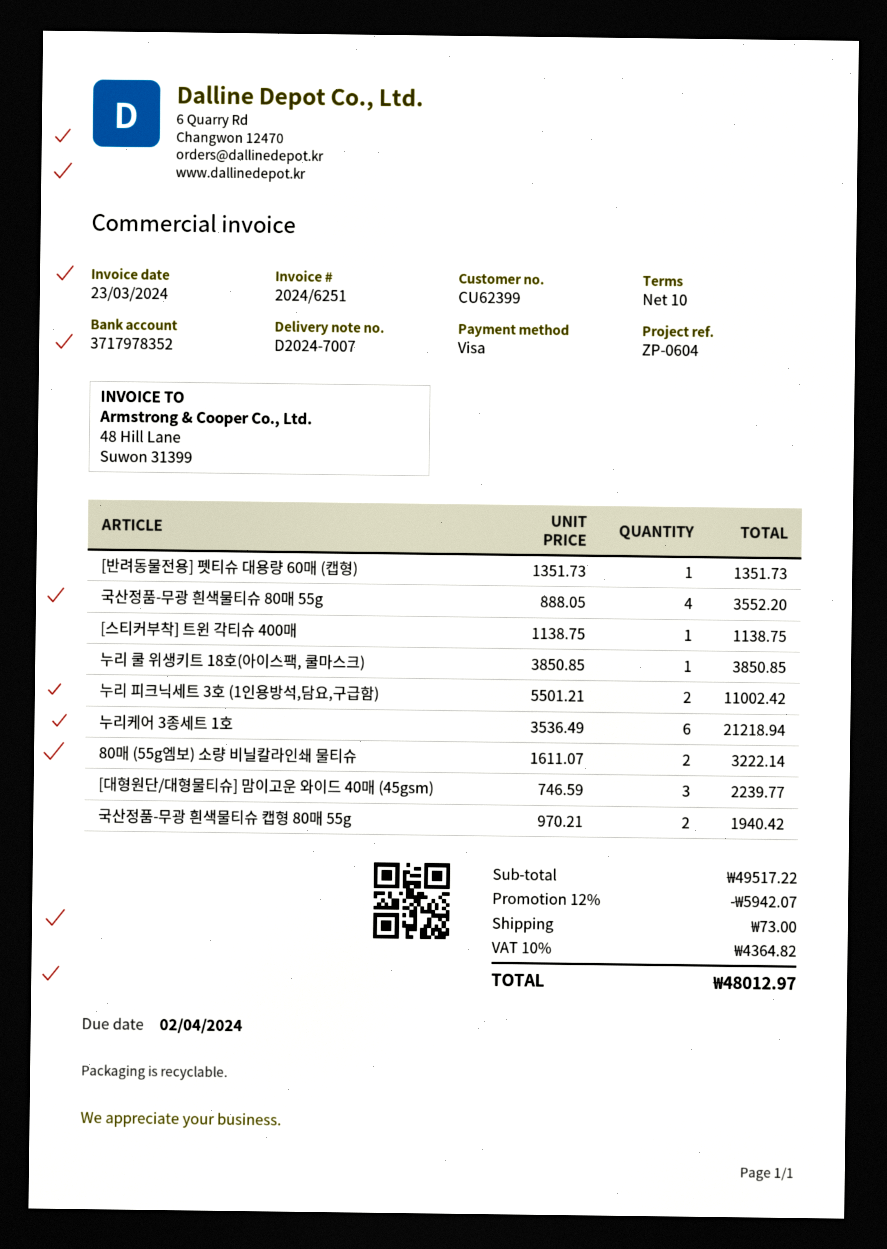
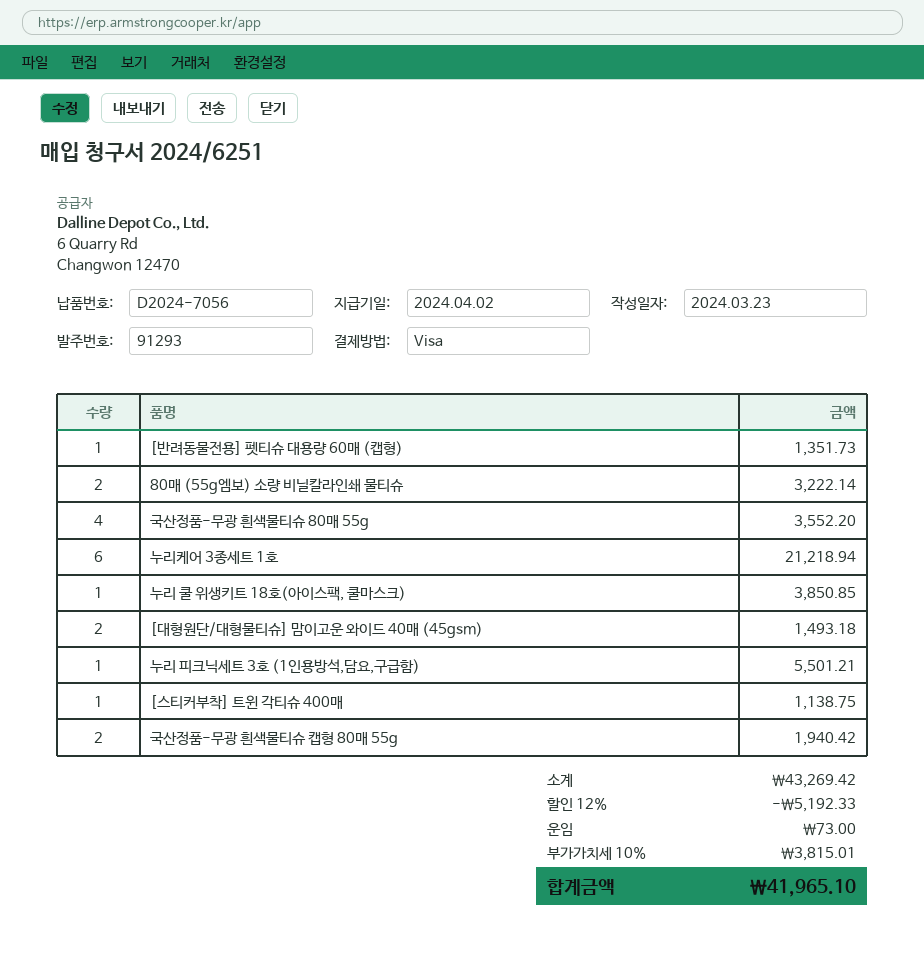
delivery note number: D2024-7007 -> D2024-7056
누리 피크닉세트 3호 (1인용방석,담요,구급함): 2 for 11002.42 -> 1 for 5501.21
[대형원단/대형물티슈] 맘이고운 와이드 40매 (45gsm): 3 for 2239.77 -> 2 for 1493.18
subtotal: 49517.22 -> 43269.42
discount: 12% = 5942.07 -> 12% = 5192.33
tax: 10% = 4364.82 -> 10% = 3815.01
total: 48012.97 -> 41965.10

